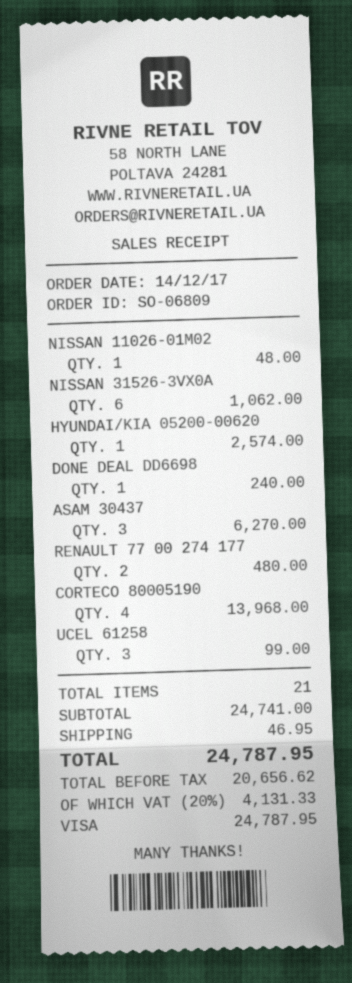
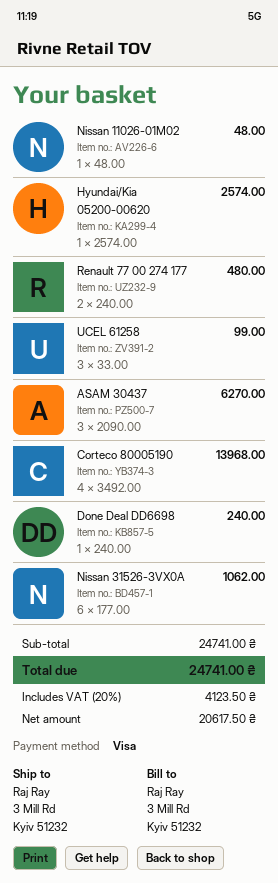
shipping: 46.95 -> none
net: 20656.62 -> 20617.50
tax: 20% = 4131.33 -> 20% = 4123.50
total: 24787.95 -> 24741.00

